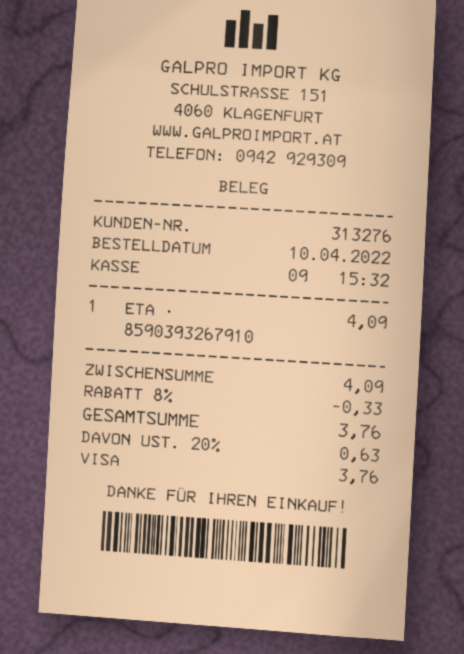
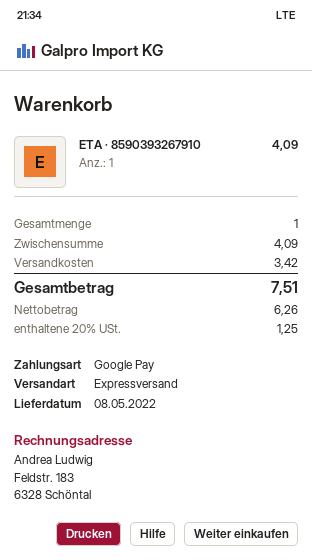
payment method: Visa -> Google Pay
discount: 8% = 0.33 -> none
shipping: none -> 3.42
tax: 20% = 0.63 -> 20% = 1.25
total: 3.76 -> 7.51

